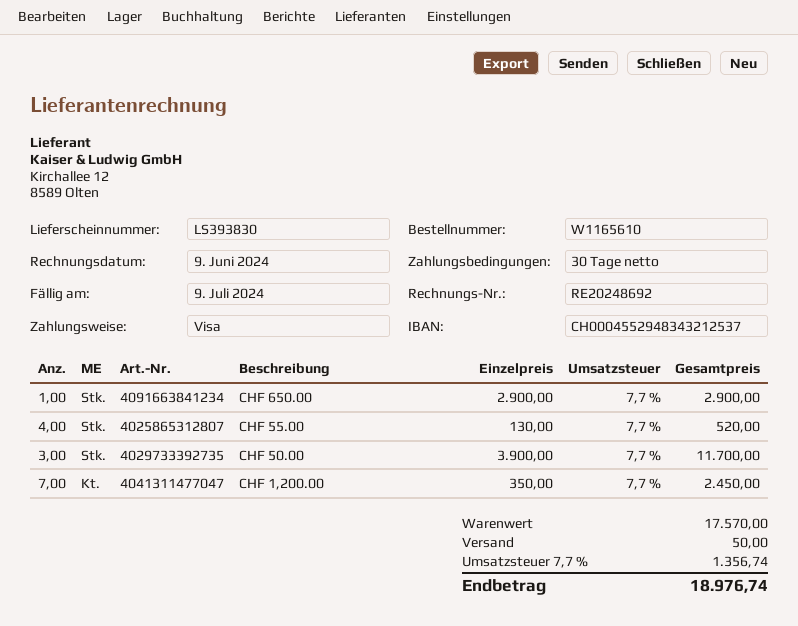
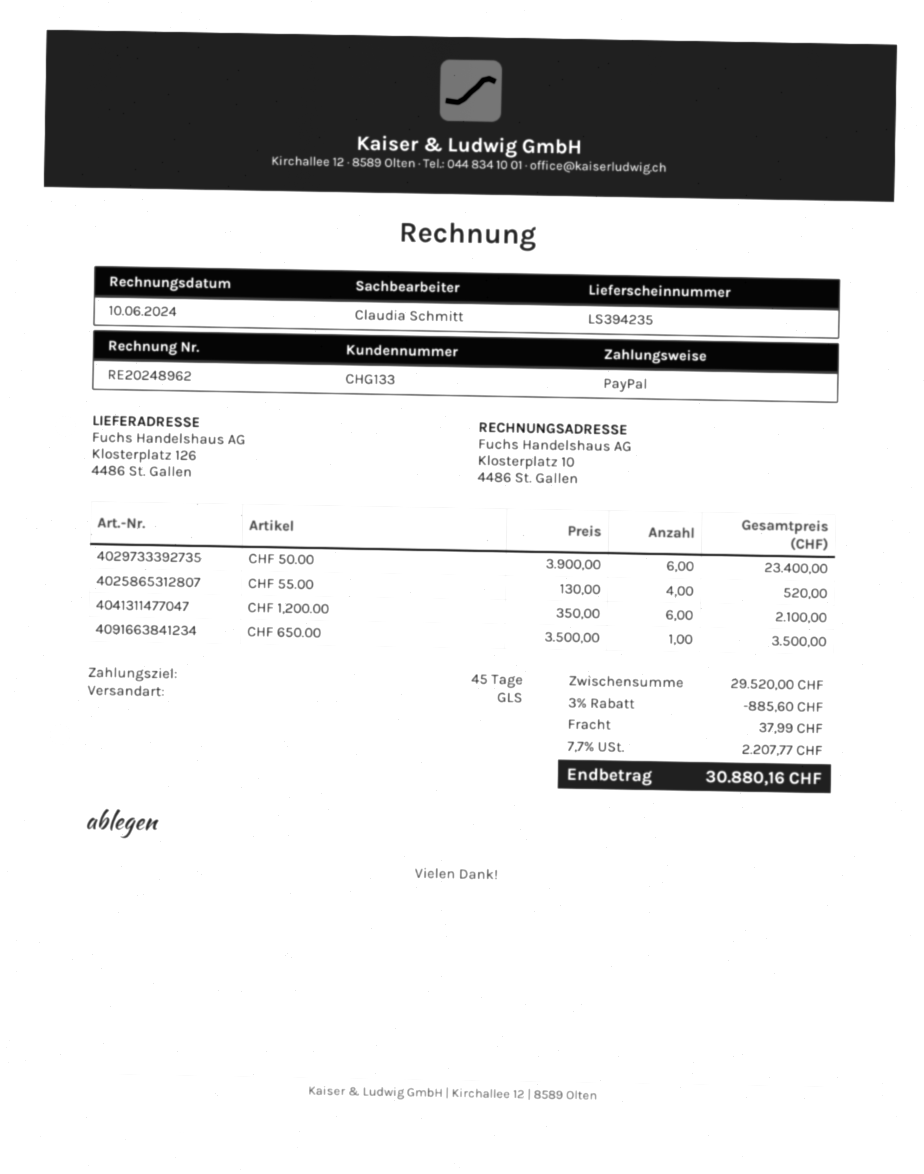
delivery note number: LS393830 -> LS394235
invoice number: RE20248692 -> RE20248962
invoice date: 2024-06-09 -> 2024-06-10
payment terms: 30 days -> 45 days
payment method: Visa -> PayPal
CHF 650.00: 1 x 2900.00 = 2900.00 -> 1 x 3500.00 = 3500.00
CHF 50.00: 3 x 3900.00 = 11700.00 -> 6 x 3900.00 = 23400.00
CHF 1,200.00: 7 x 350.00 = 2450.00 -> 6 x 350.00 = 2100.00
subtotal: 17570.00 -> 29520.00
discount: none -> 3% = 885.60
shipping: 50.00 -> 37.99
tax: 7.7% = 1356.74 -> 7.7% = 2207.77
total: 18976.74 -> 30880.16

